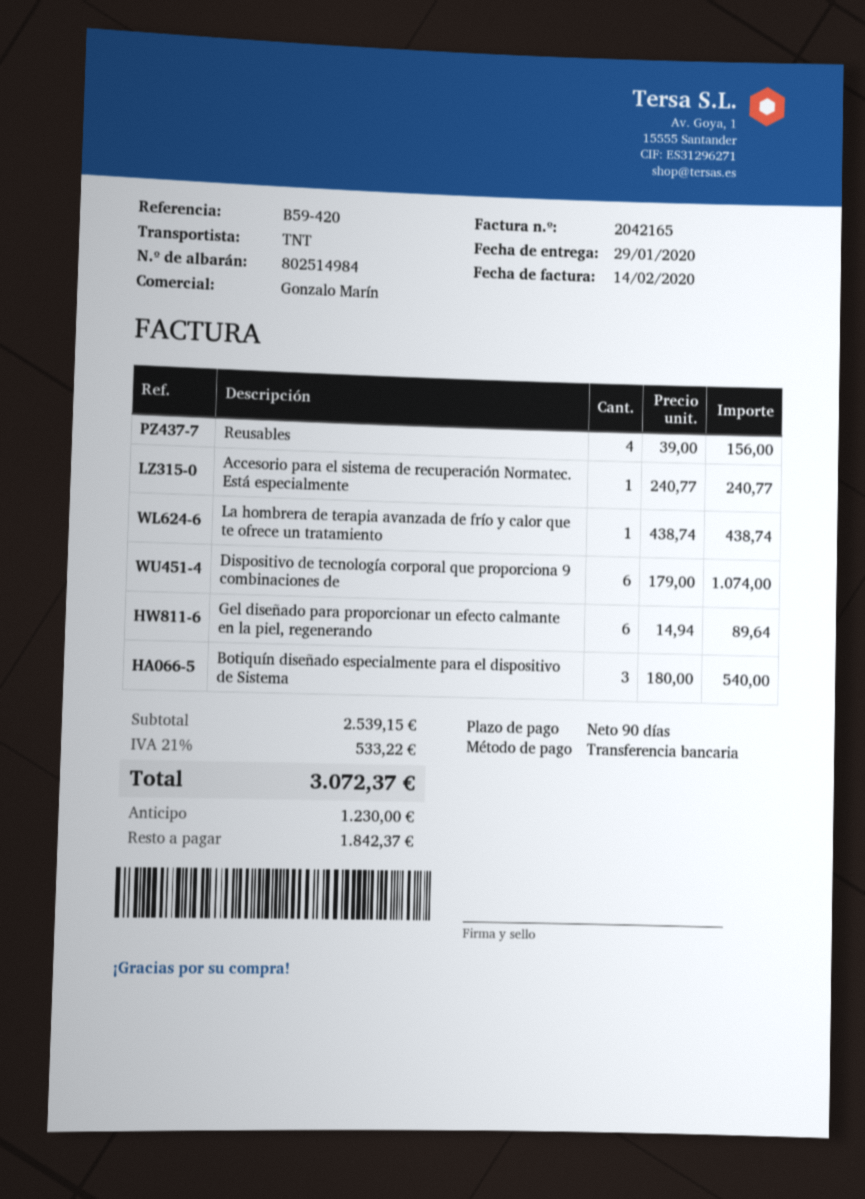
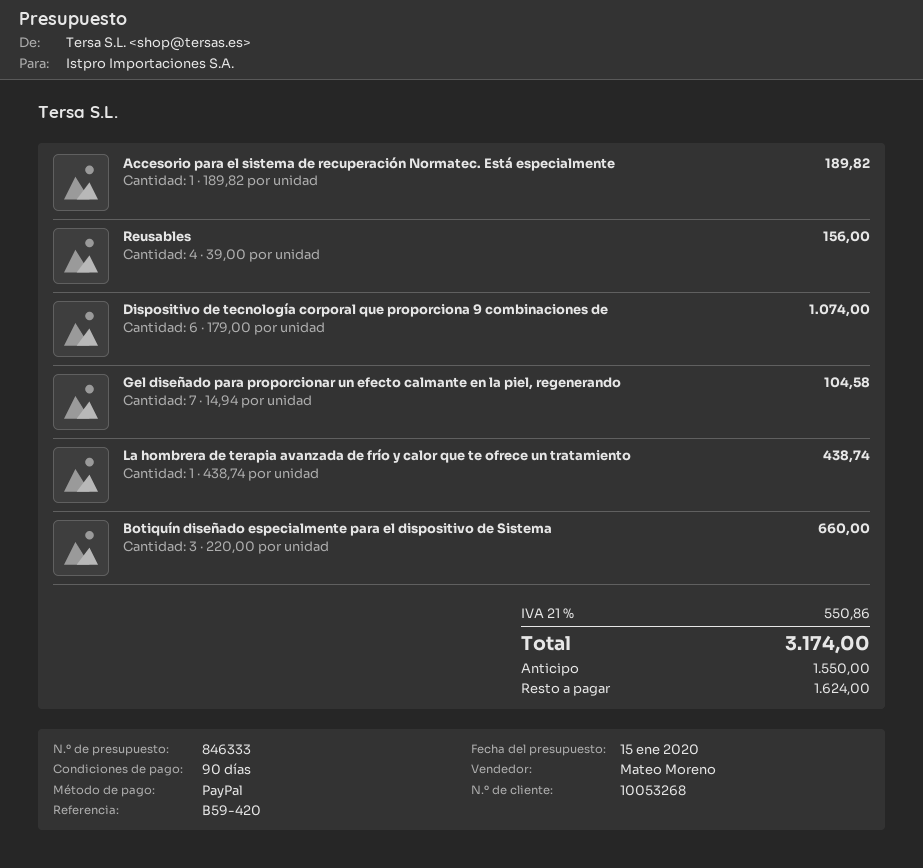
sales rep: Gonzalo Marín -> Mateo Moreno
payment method: bank transfer -> PayPal
Accesorio para el sistema de recuperación Normatec. Está especialmente: 1 x 240.77 = 240.77 -> 1 x 189.82 = 189.82
Gel diseñado para proporcionar un efecto calmante en la piel, regenerando: 6 x 14.94 = 89.64 -> 7 x 14.94 = 104.58
Botiquín diseñado especialmente para el dispositivo de Sistema: 3 x 180.00 = 540.00 -> 3 x 220.00 = 660.00
tax: 21% = 533.22 -> 21% = 550.86
total: 3072.37 -> 3174.00
deposit: 1230.00 -> 1550.00
balance: 1842.37 -> 1624.00

